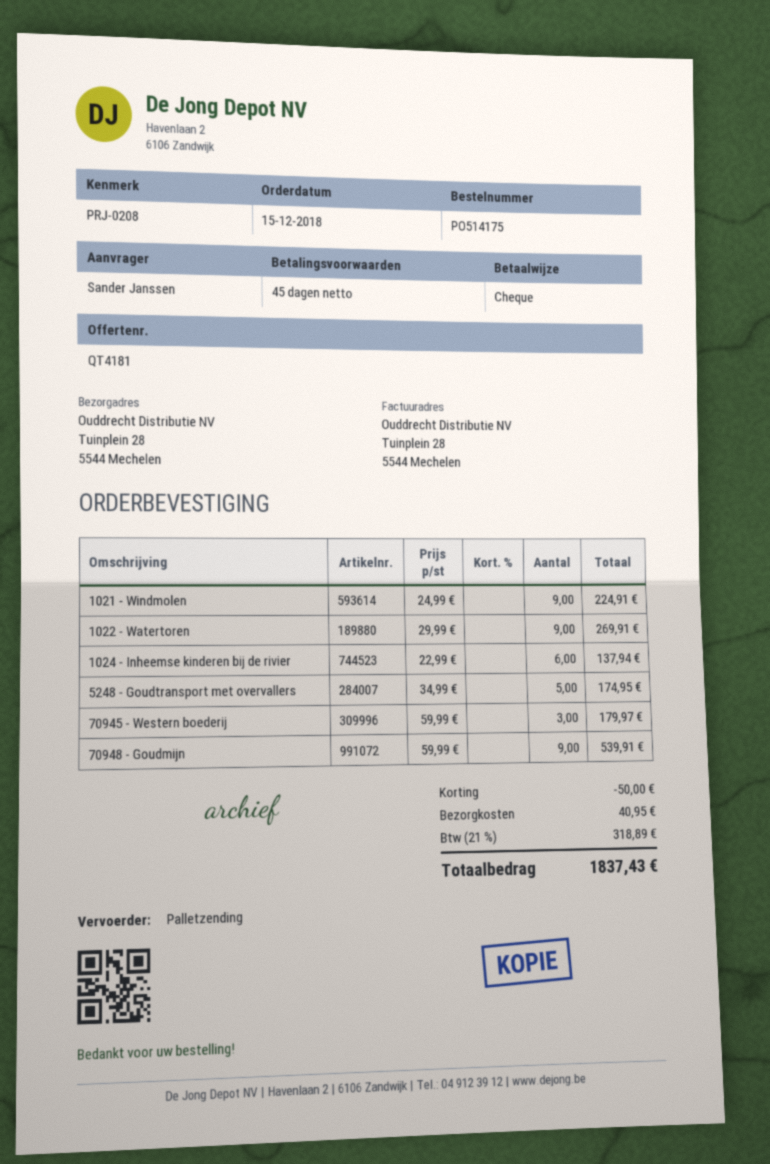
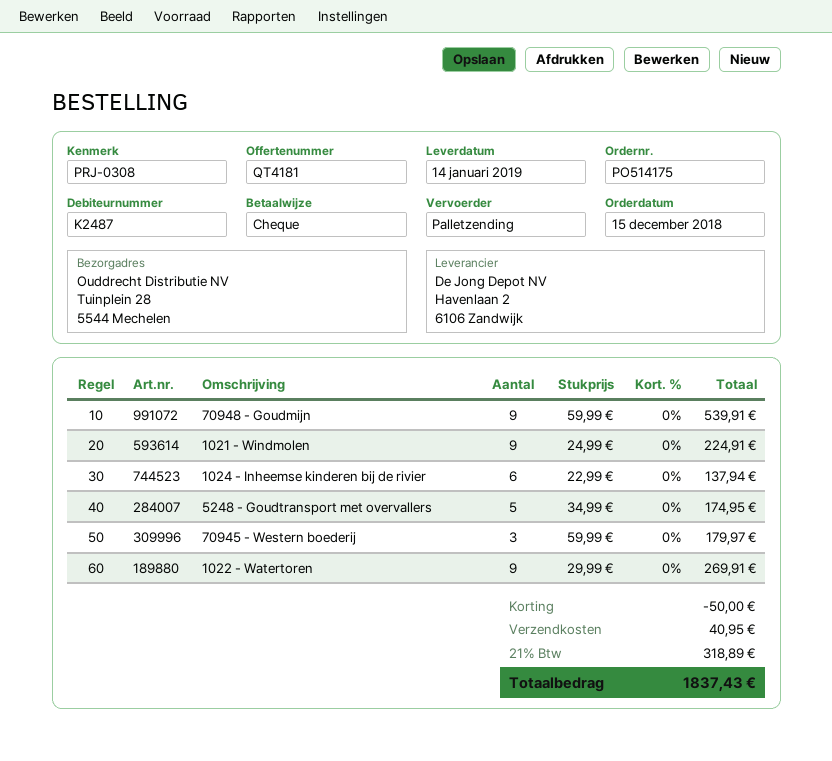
reference: PRJ-0208 -> PRJ-0308

